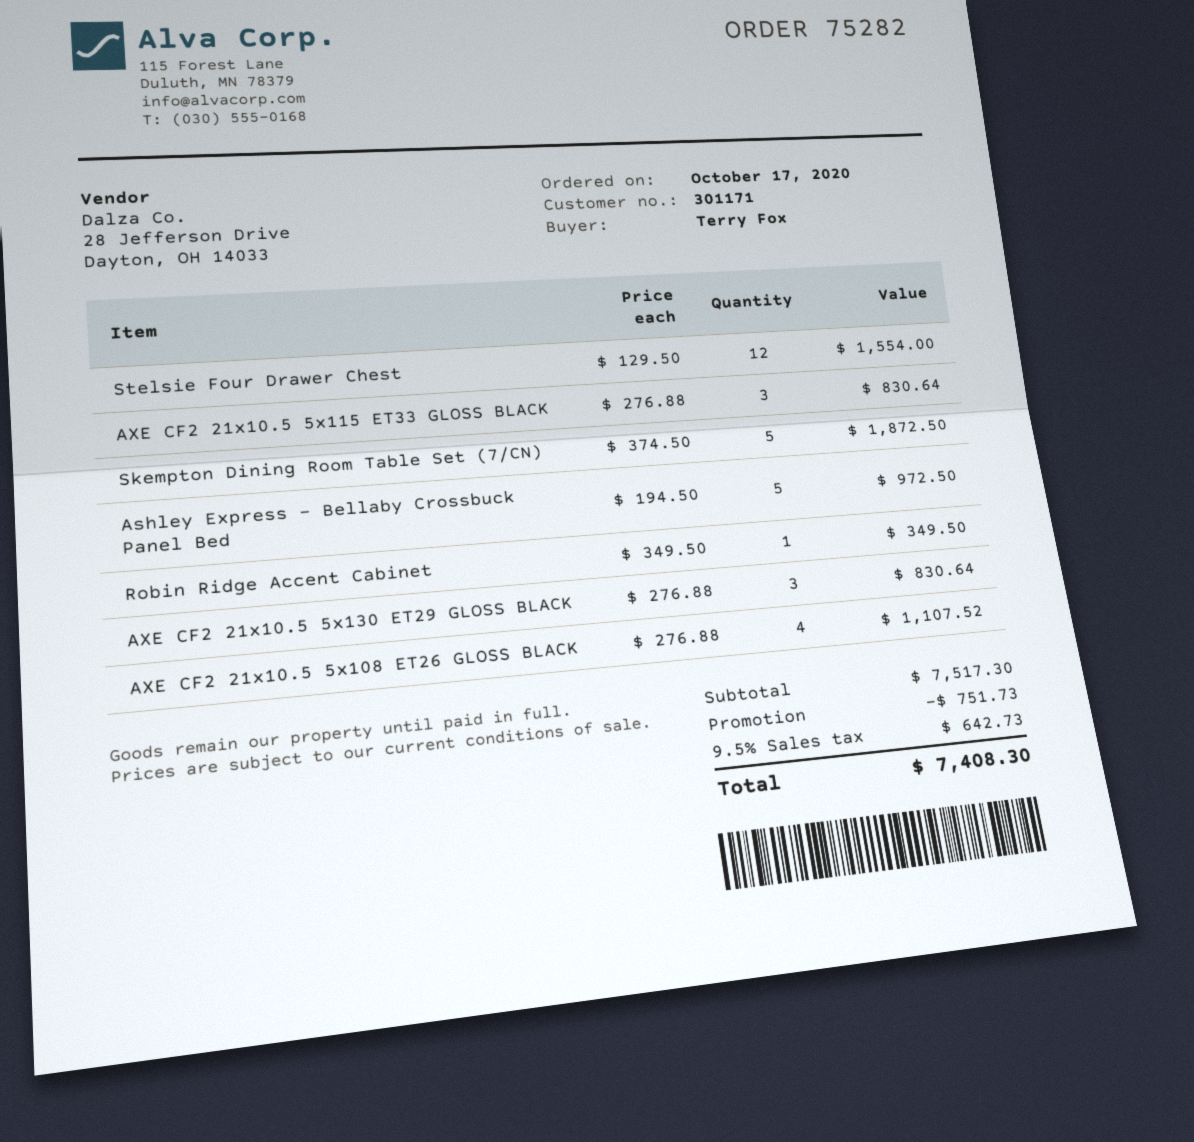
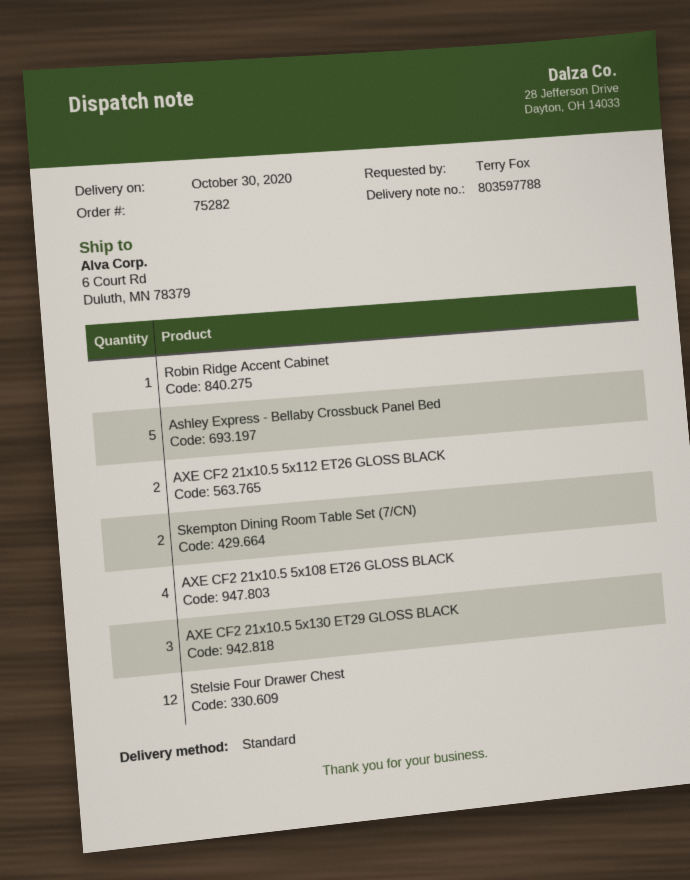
AXE CF2 21x10.5 5x115 ET33 GLOSS BLACK: 3 -> none
Skempton Dining Room Table Set (7/CN): 5 -> 2
AXE CF2 21x10.5 5x112 ET26 GLOSS BLACK: none -> 2

